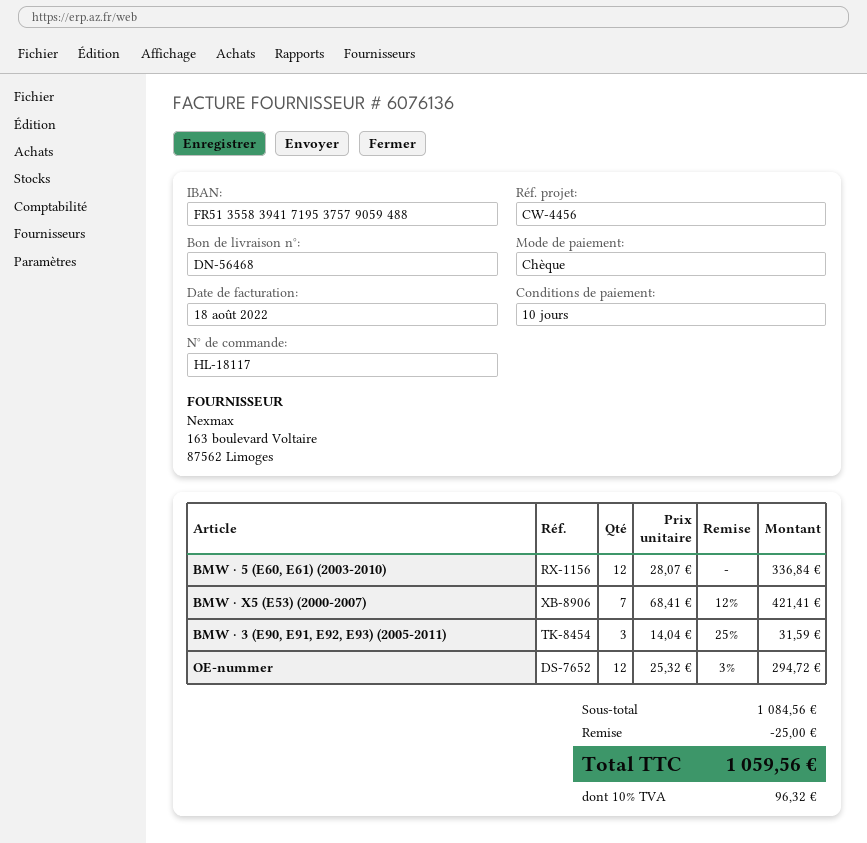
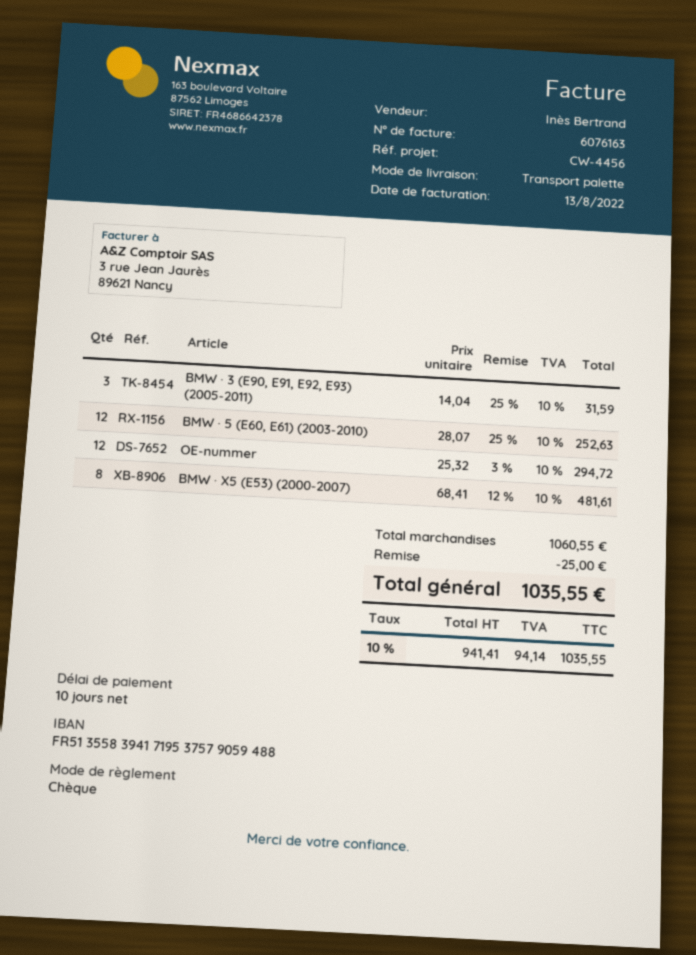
invoice number: 6076136 -> 6076163
invoice date: 2022-08-18 -> 2022-08-13
BMW · 5 (E60, E61) (2003-2010): 12 x 28.07 = 336.84 -> 12 x 28.07 - 25% = 252.63
BMW · X5 (E53) (2000-2007): 7 x 68.41 - 12% = 421.41 -> 8 x 68.41 - 12% = 481.61
subtotal: 1084.56 -> 1060.55
tax: 10% = 96.32 -> 10% = 94.14
total: 1059.56 -> 1035.55

